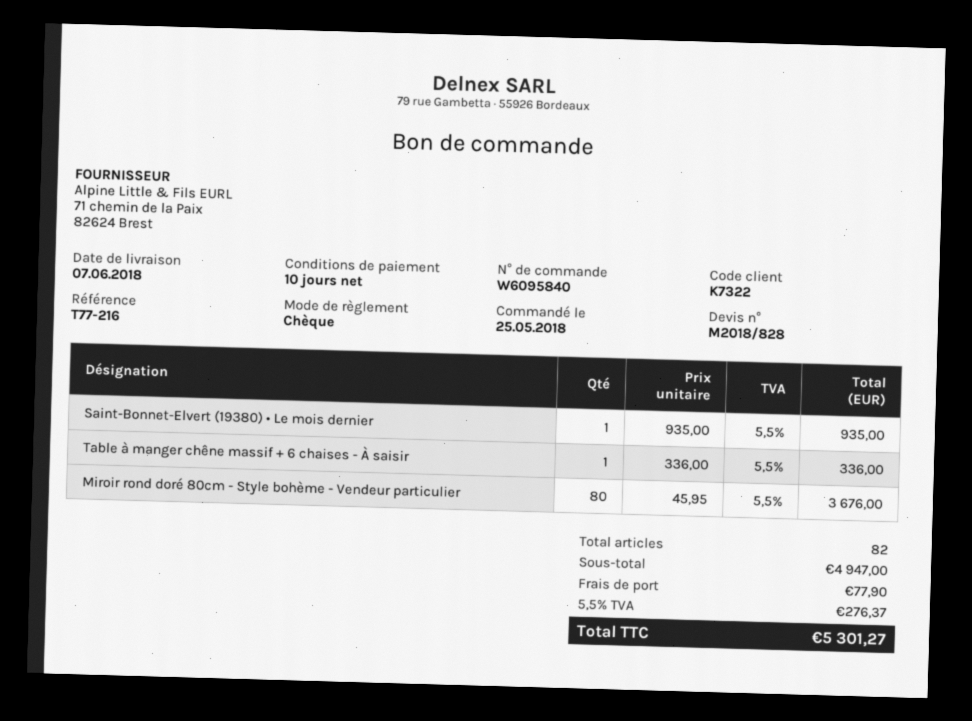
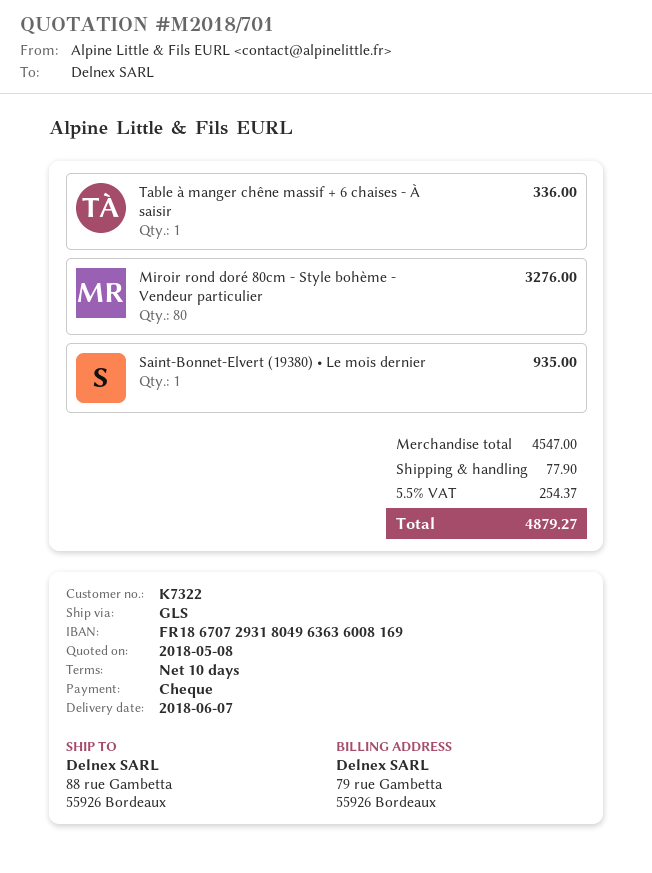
quote number: M2018/828 -> M2018/701
Miroir rond doré 80cm - Style bohème - Vendeur particulier: 80 for 3676.00 -> 80 for 3276.00
subtotal: 4947.00 -> 4547.00
tax: 5.5% = 276.37 -> 5.5% = 254.37
total: 5301.27 -> 4879.27

